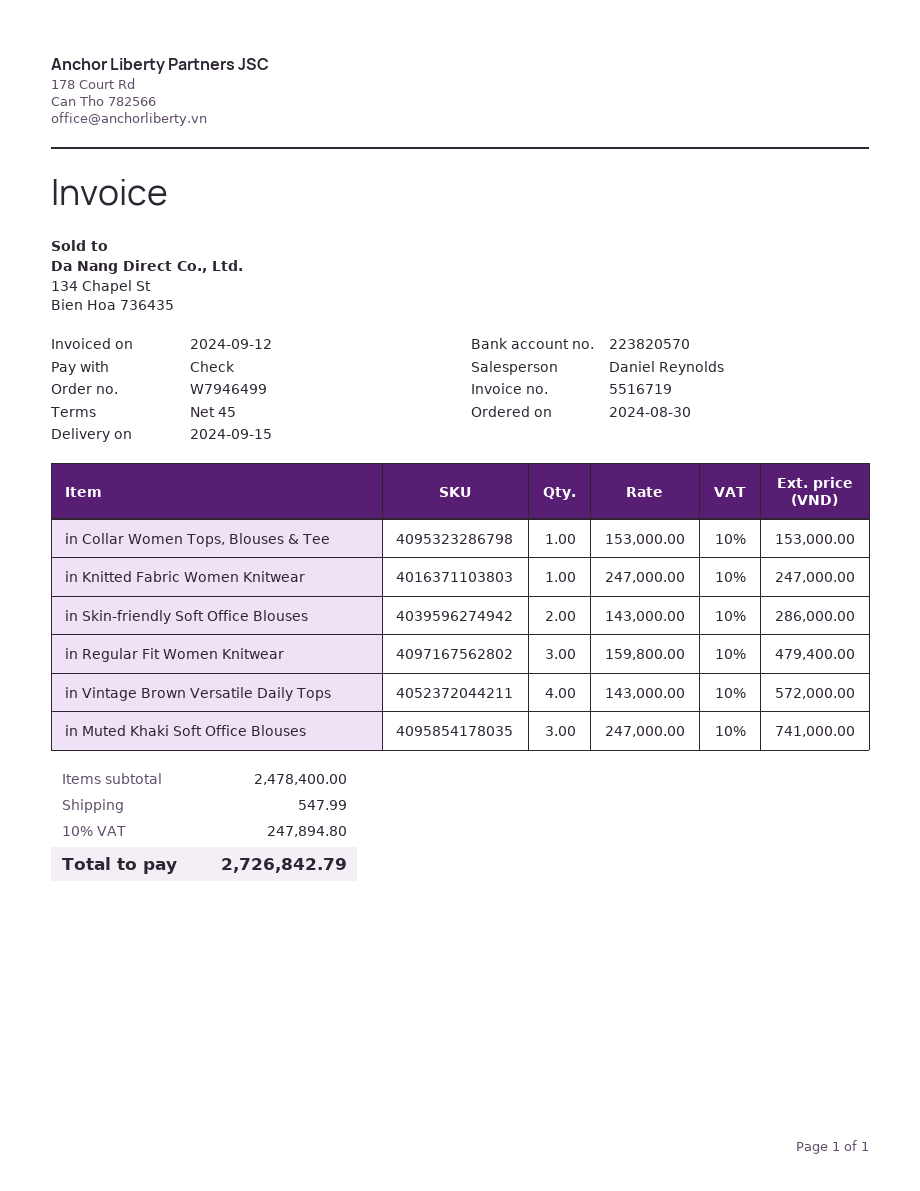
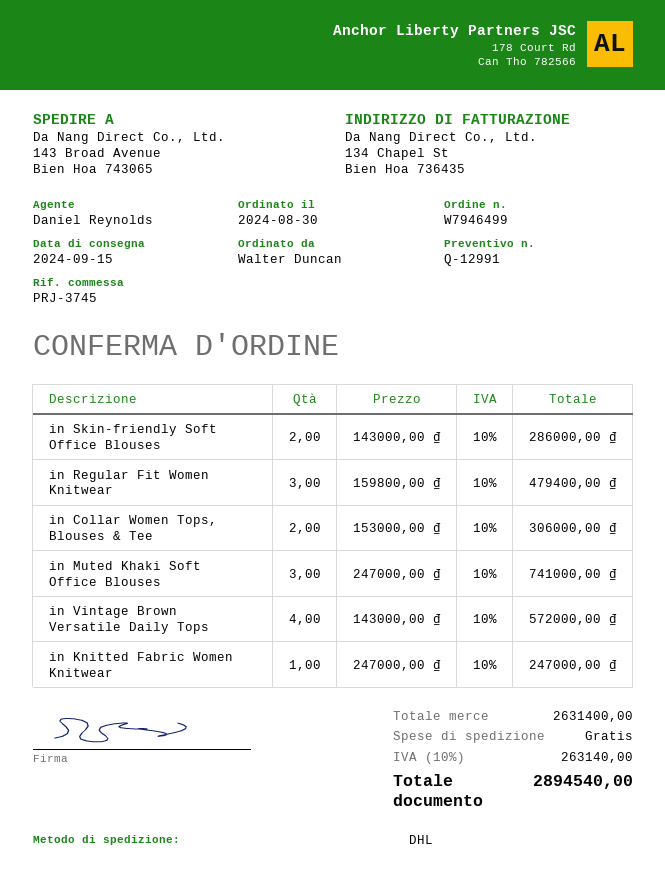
in Collar Women Tops, Blouses & Tee: 1 x 153000.00 = 153000.00 -> 2 x 153000.00 = 306000.00
subtotal: 2478400.00 -> 2631400.00
shipping: 547.99 -> 0.00
tax: 10% = 247894.80 -> 10% = 263140.00
total: 2726842.79 -> 2894540.00

